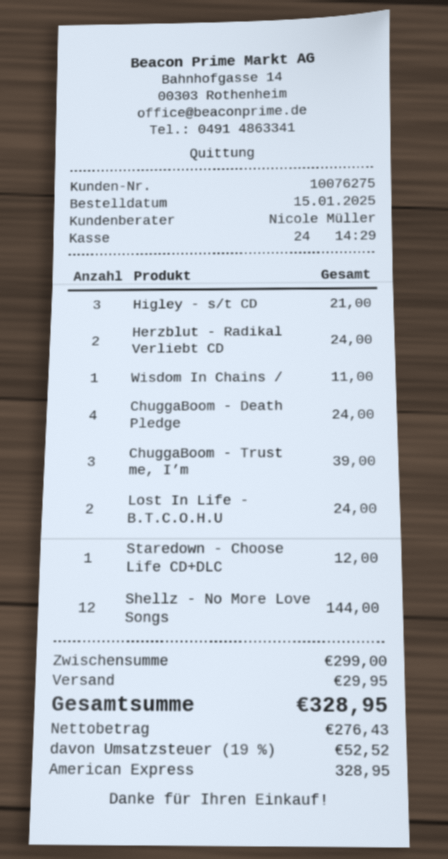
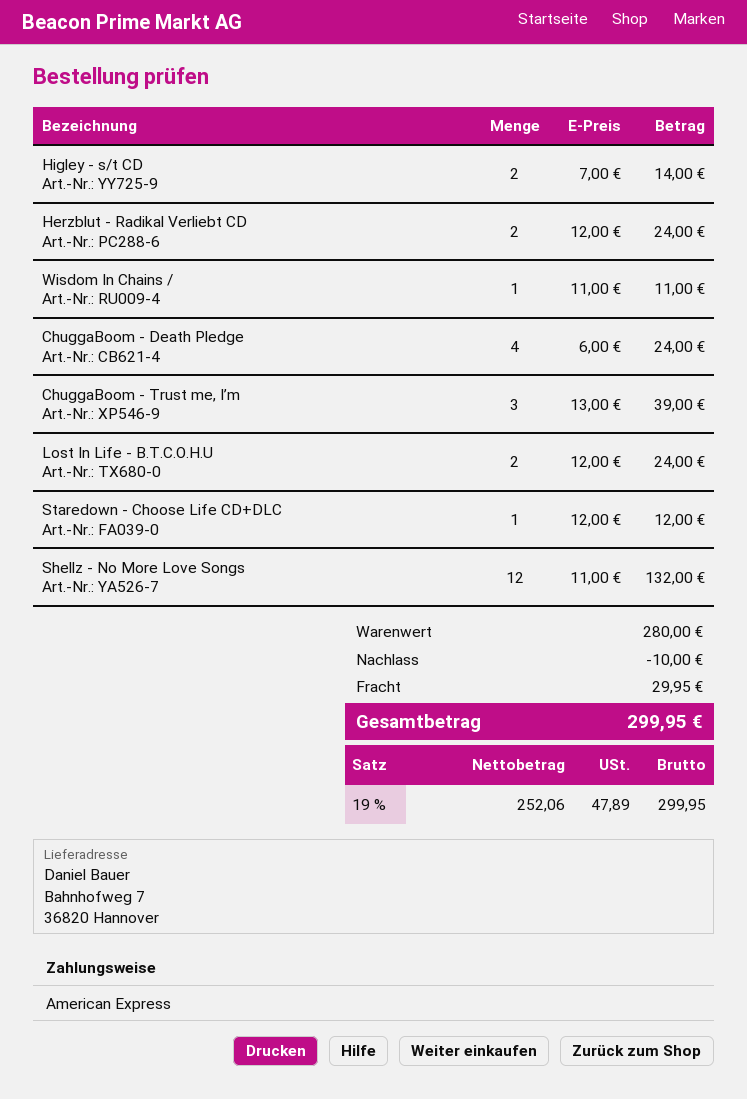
Higley - s/t CD: 3 for 21.00 -> 2 for 14.00
Shellz - No More Love Songs: 12 for 144.00 -> 12 for 132.00
subtotal: 299.00 -> 280.00
discount: none -> 10.00
net: 276.43 -> 252.06
tax: 19% = 52.52 -> 19% = 47.89
total: 328.95 -> 299.95

